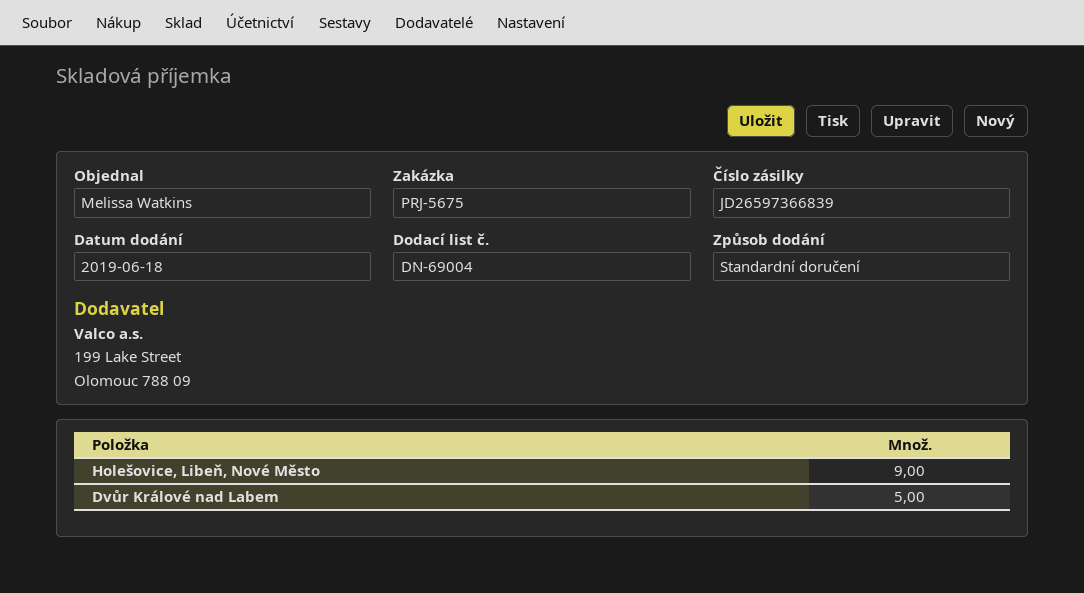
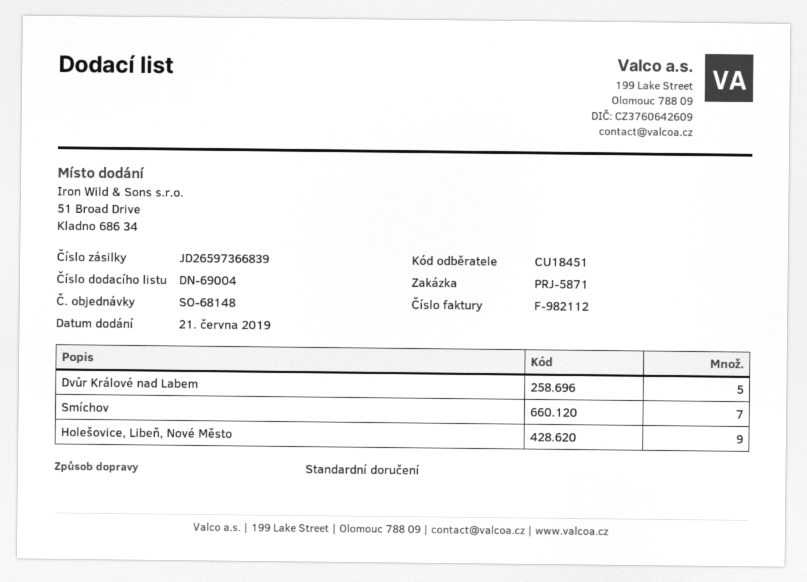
delivery date: 2019-06-18 -> 2019-06-21
reference: PRJ-5675 -> PRJ-5871
Smíchov: none -> 7

